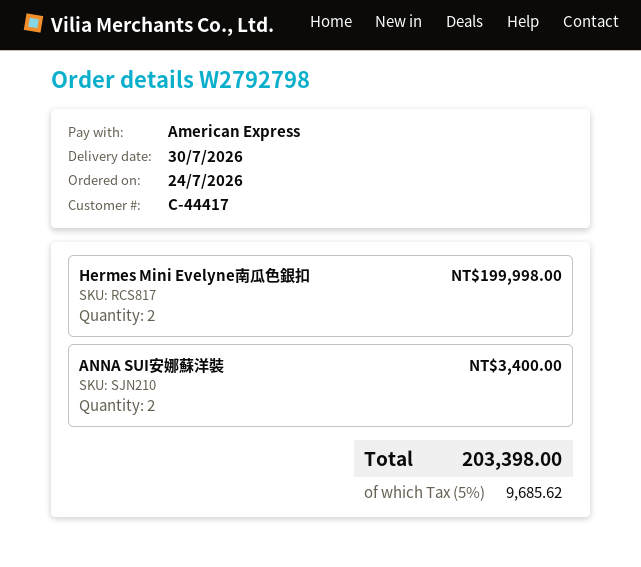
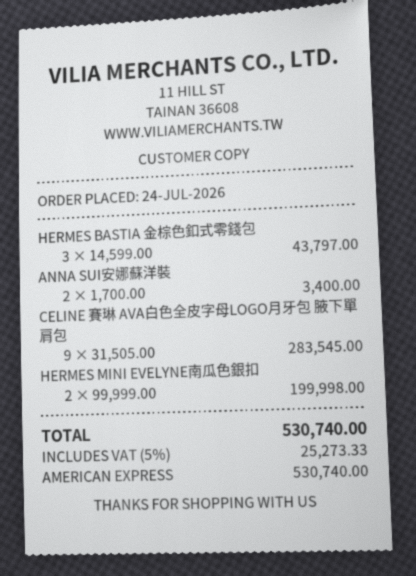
HERMES BASTIA 金棕色釦式零錢包: none -> 3 for 43797.00
CELINE 賽琳 AVA白色全皮字母LOGO月牙包 腋下單肩包: none -> 9 for 283545.00
tax: 5% = 9685.62 -> 5% = 25273.33
total: 203398.00 -> 530740.00

